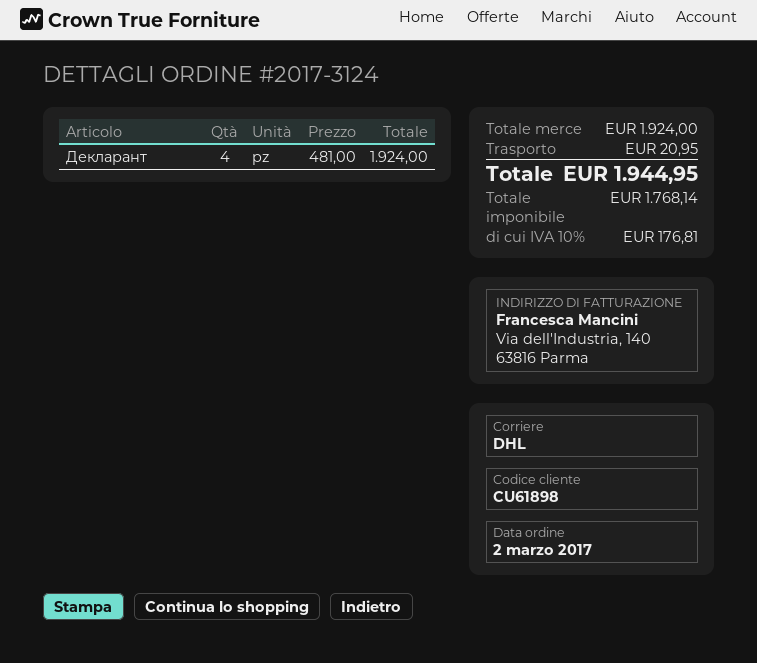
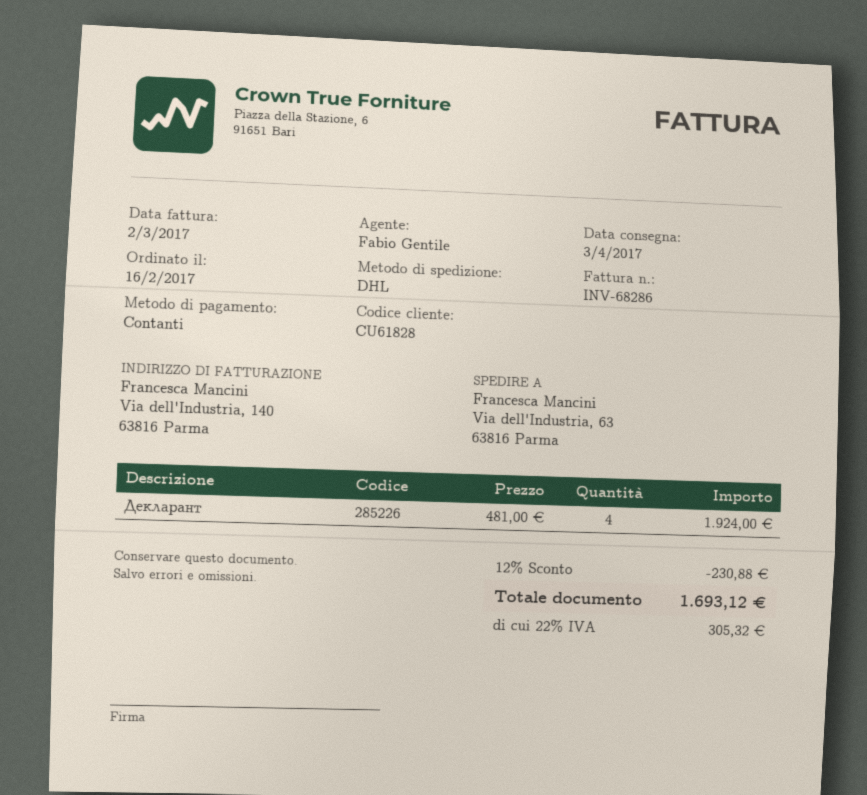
order date: 2017-03-02 -> 2017-02-16
customer number: CU61898 -> CU61828
discount: none -> 12% = 230.88
shipping: 20.95 -> none
tax: 10% = 176.81 -> 22% = 305.32
total: 1944.95 -> 1693.12

